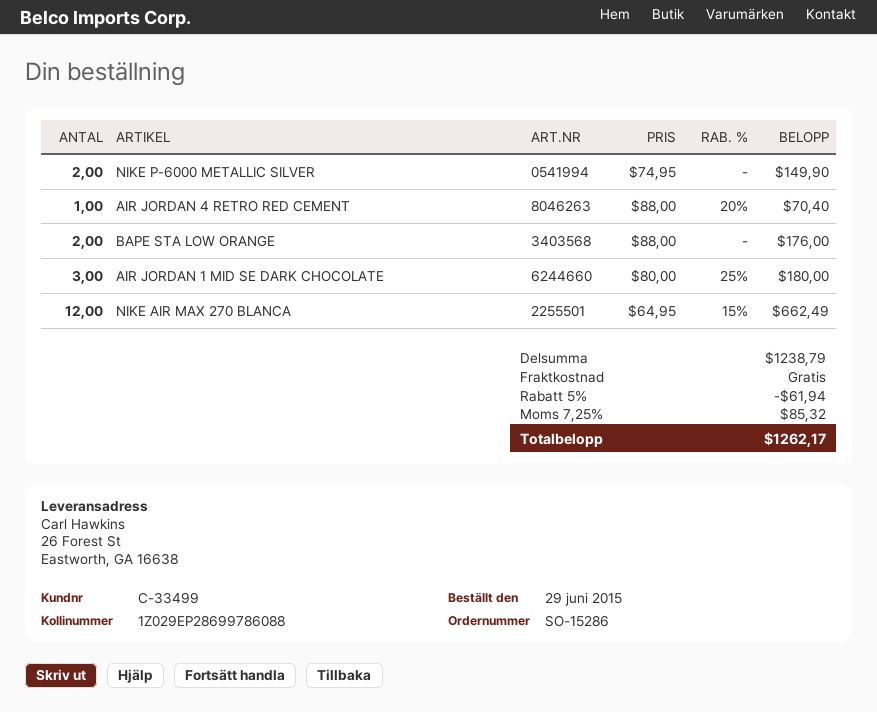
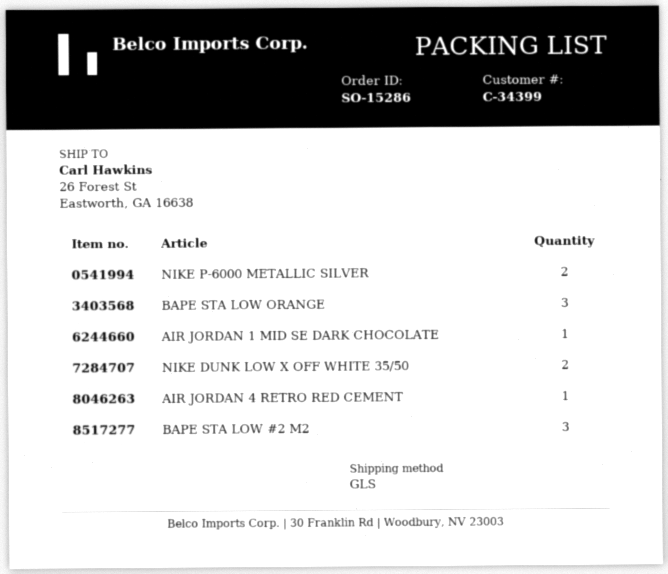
customer number: C-33499 -> C-34399
BAPE STA LOW ORANGE: 2 -> 3
AIR JORDAN 1 MID SE DARK CHOCOLATE: 3 -> 1
NIKE AIR MAX 270 BLANCA: 12 -> none
NIKE DUNK LOW X OFF WHITE 35/50: none -> 2
BAPE STA LOW #2 M2: none -> 3

